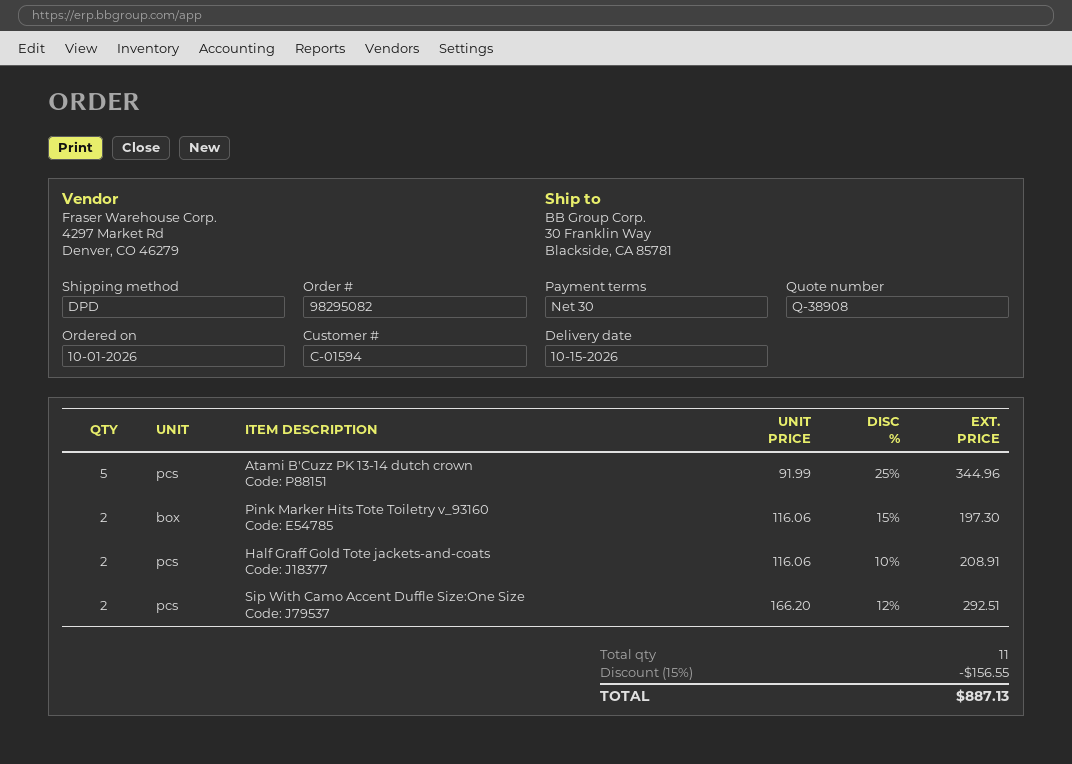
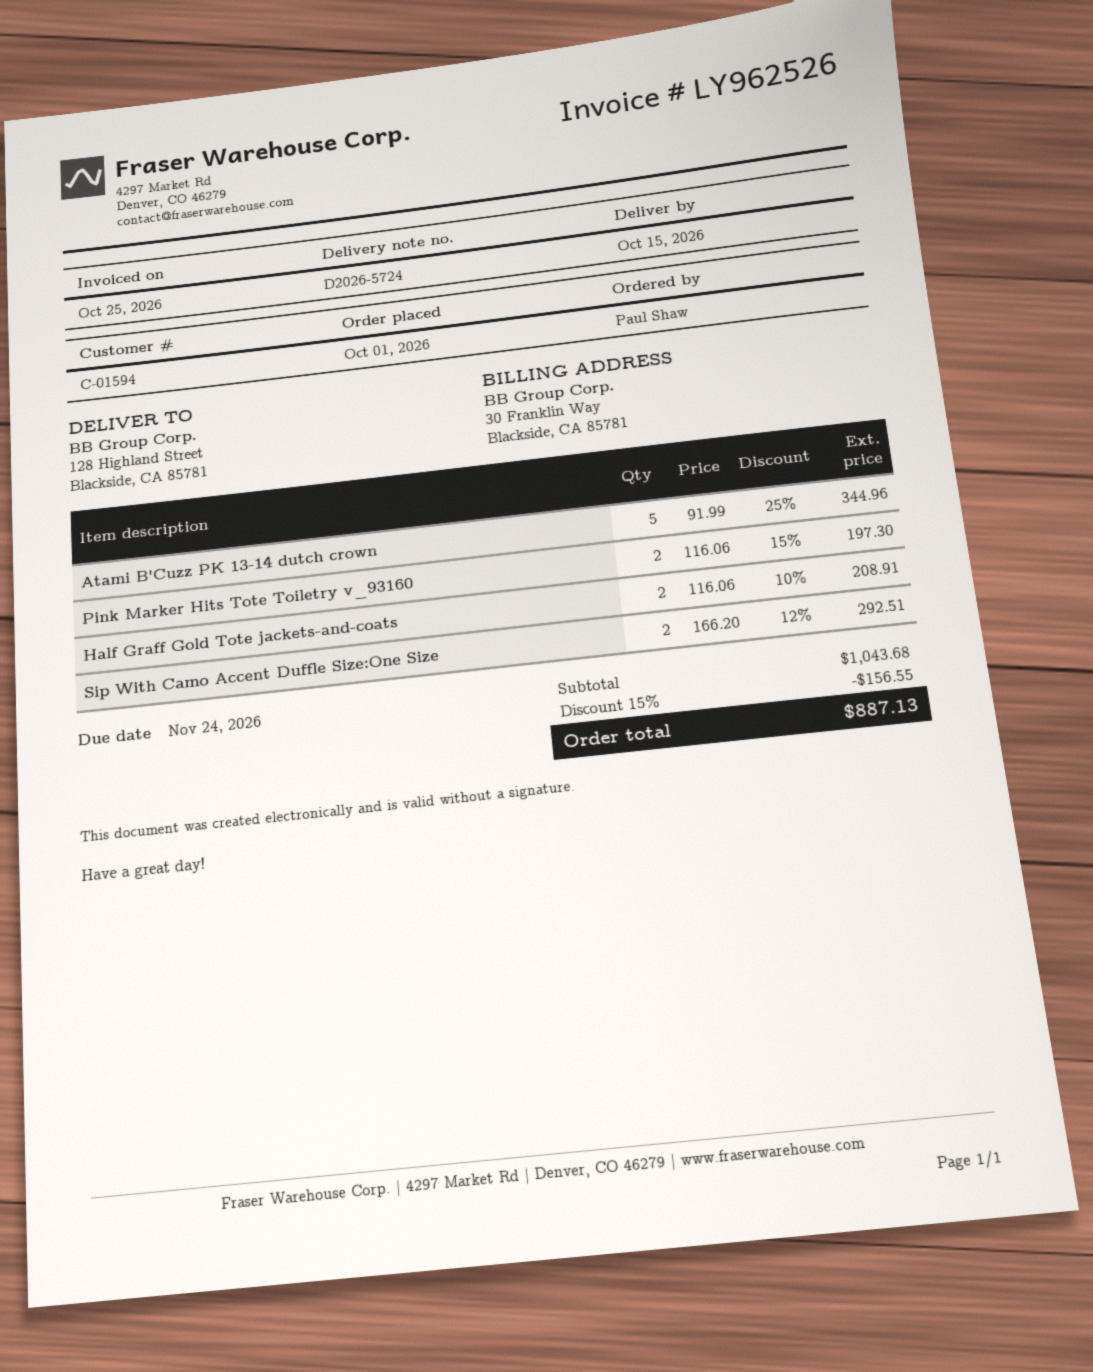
ship to: 30 Franklin Way, Blackside, CA 85781 -> 128 Highland Street, Blackside, CA 85781

